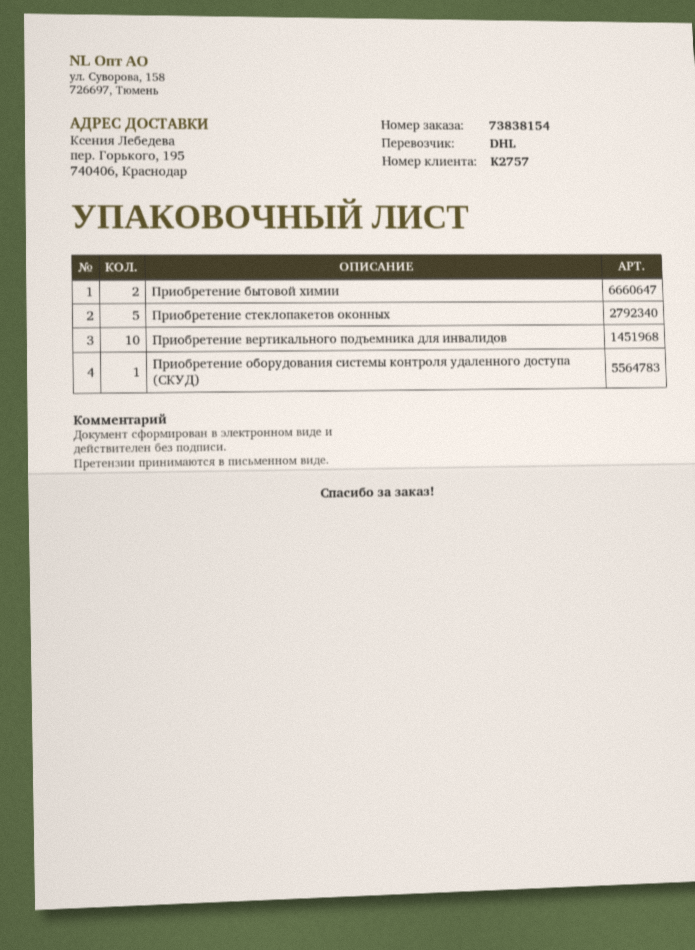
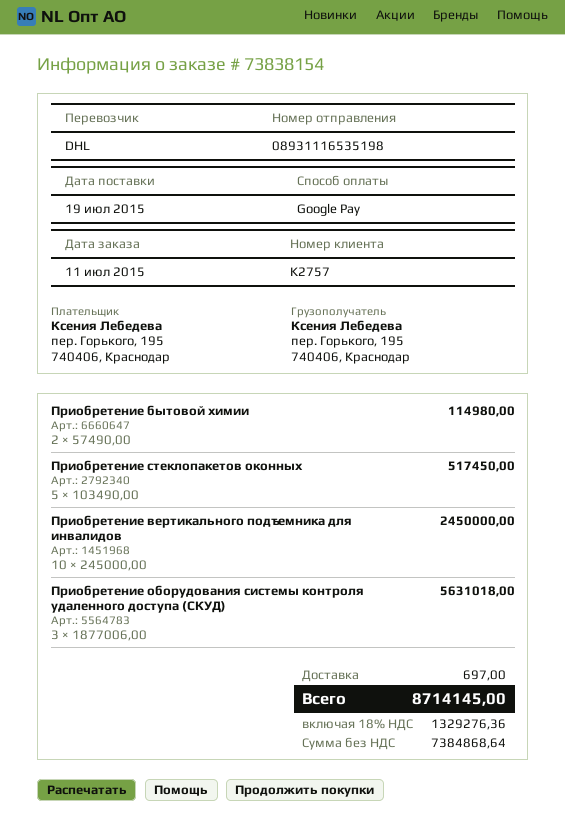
Приобретение оборудования системы контроля удаленного доступа (СКУД): 1 -> 3

